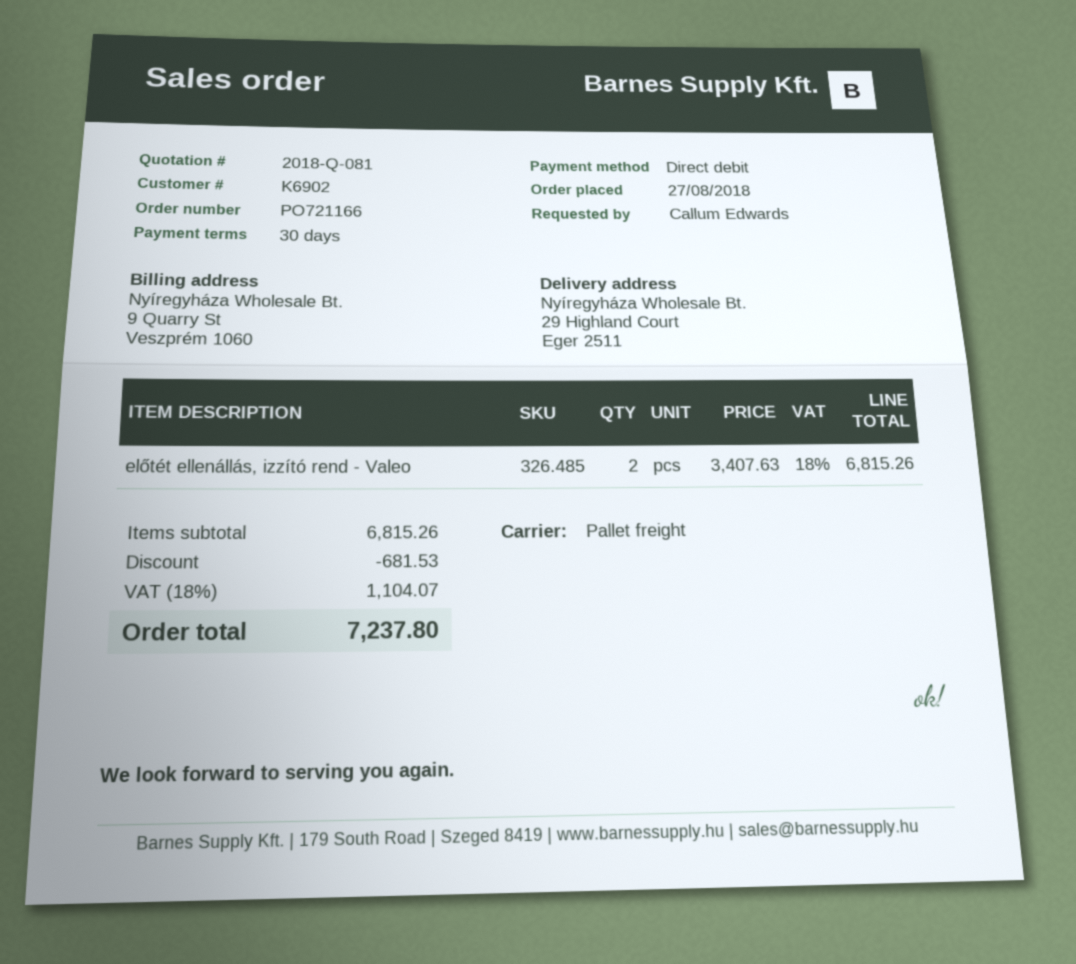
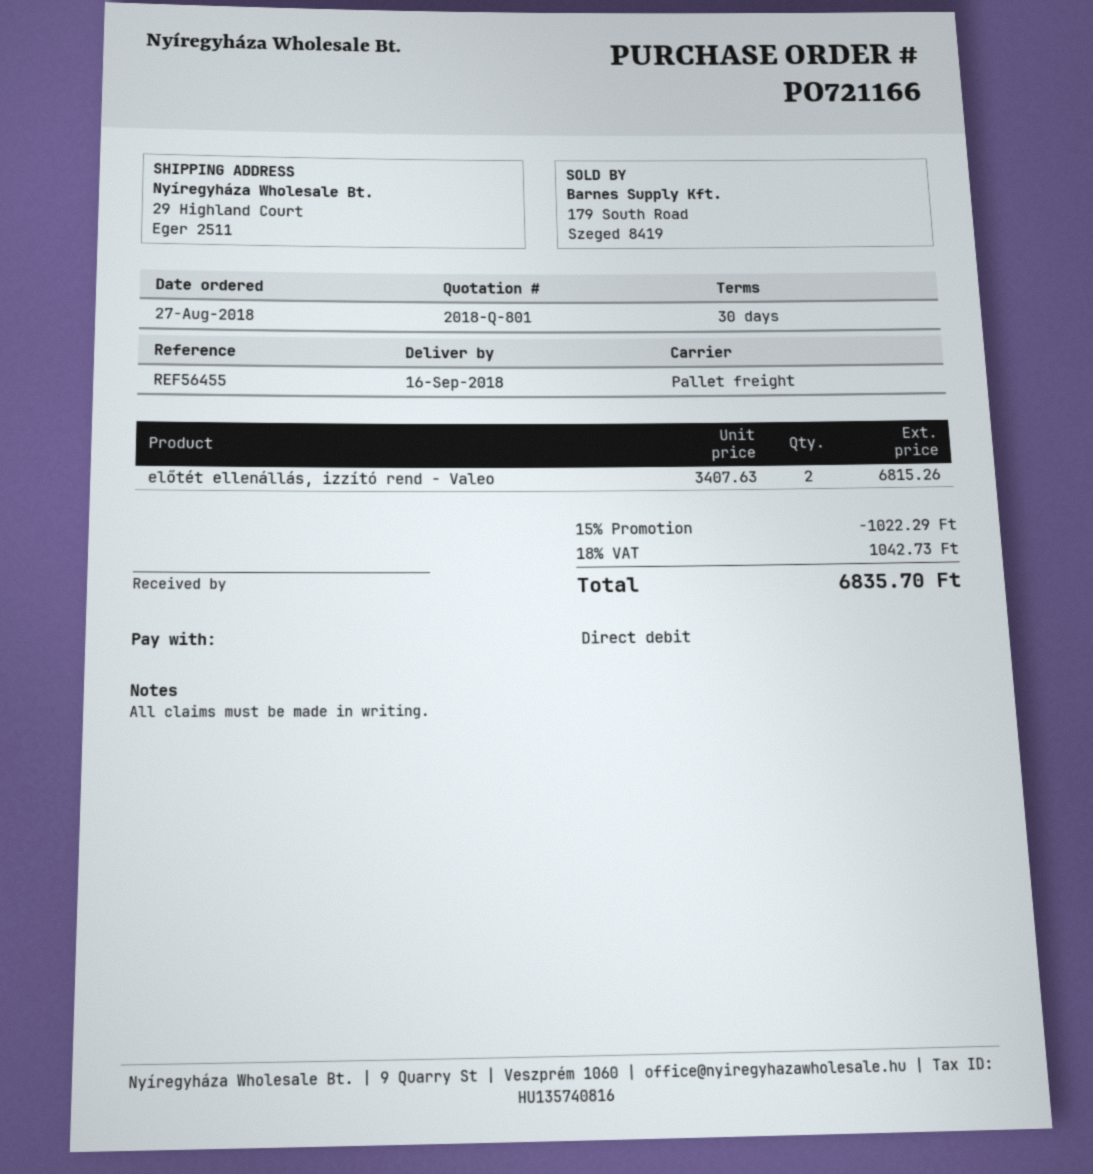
quote number: 2018-Q-081 -> 2018-Q-801
discount: 681.53 -> 1022.29
tax: 18% = 1104.07 -> 18% = 1042.73
total: 7237.80 -> 6835.70

